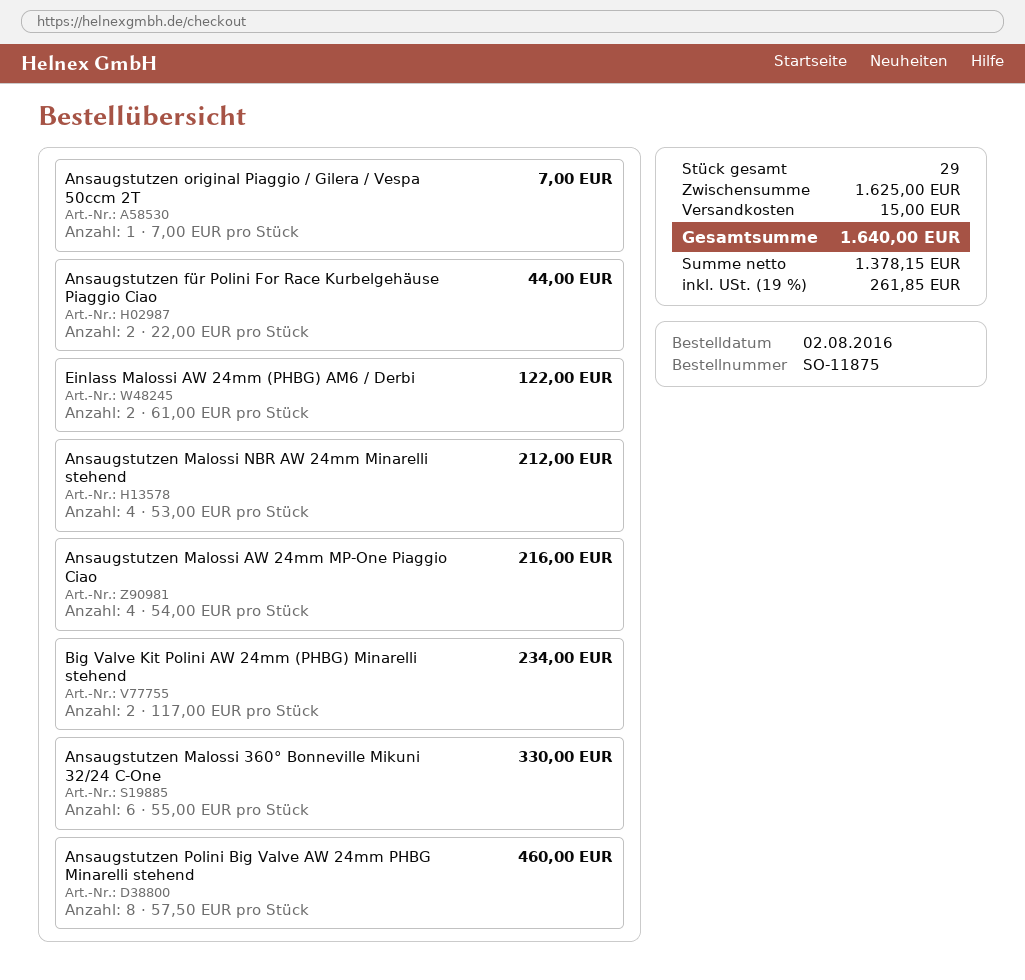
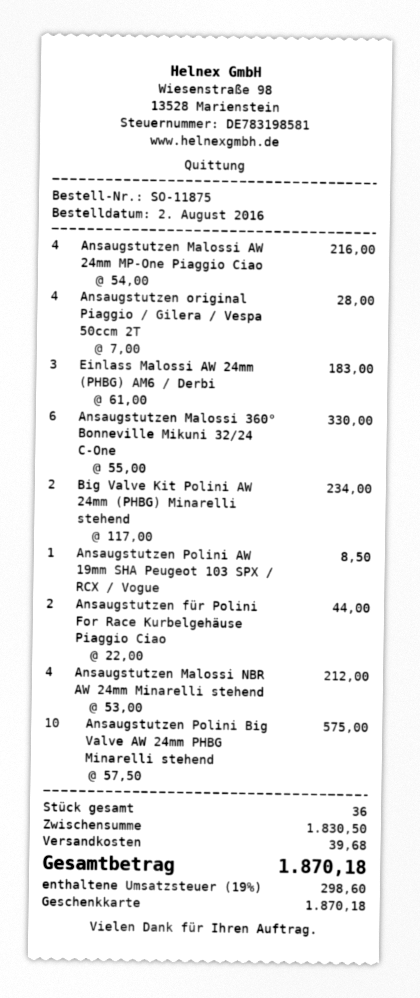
Ansaugstutzen original Piaggio / Gilera / Vespa 50ccm 2T: 1 x 7.00 = 7.00 -> 4 x 7.00 = 28.00
Einlass Malossi AW 24mm (PHBG) AM6 / Derbi: 2 x 61.00 = 122.00 -> 3 x 61.00 = 183.00
Ansaugstutzen Polini Big Valve AW 24mm PHBG Minarelli stehend: 8 x 57.50 = 460.00 -> 10 x 57.50 = 575.00
Ansaugstutzen Polini AW 19mm SHA Peugeot 103 SPX / RCX / Vogue: none -> 1 x 8.50 = 8.50
total quantity: 29 -> 36
subtotal: 1625.00 -> 1830.50
shipping: 15.00 -> 39.68
tax: 19% = 261.85 -> 19% = 298.60
total: 1640.00 -> 1870.18

